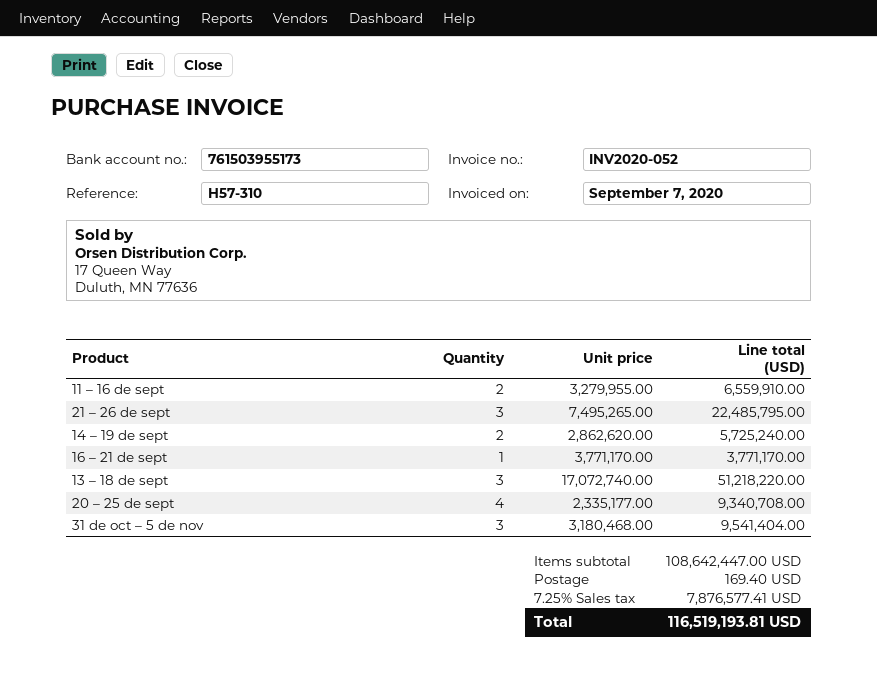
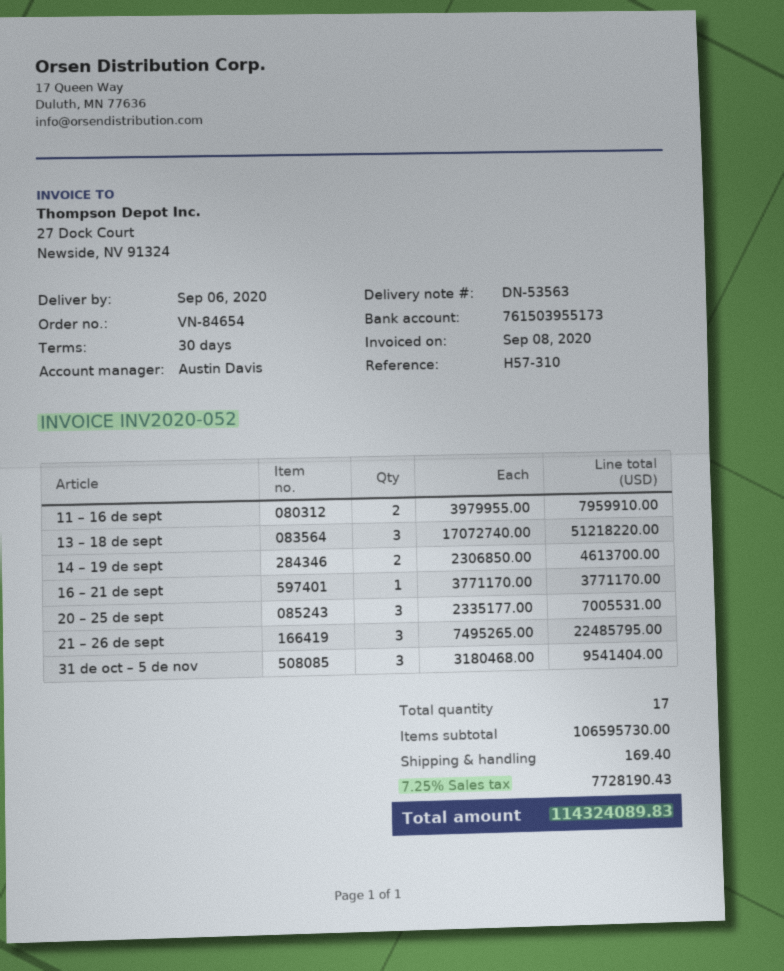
invoice date: 2020-09-07 -> 2020-09-08
11 – 16 de sept: 2 x 3279955.00 = 6559910.00 -> 2 x 3979955.00 = 7959910.00
14 – 19 de sept: 2 x 2862620.00 = 5725240.00 -> 2 x 2306850.00 = 4613700.00
20 – 25 de sept: 4 x 2335177.00 = 9340708.00 -> 3 x 2335177.00 = 7005531.00
subtotal: 108642447.00 -> 106595730.00
tax: 7.25% = 7876577.41 -> 7.25% = 7728190.43
total: 116519193.81 -> 114324089.83

